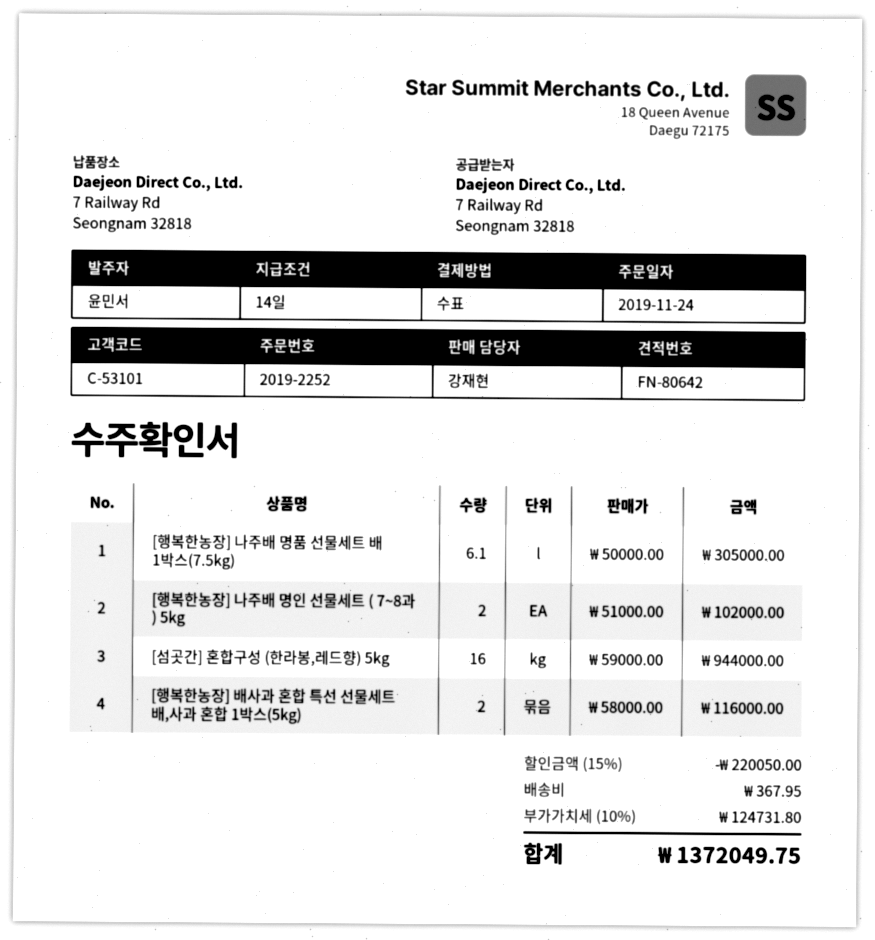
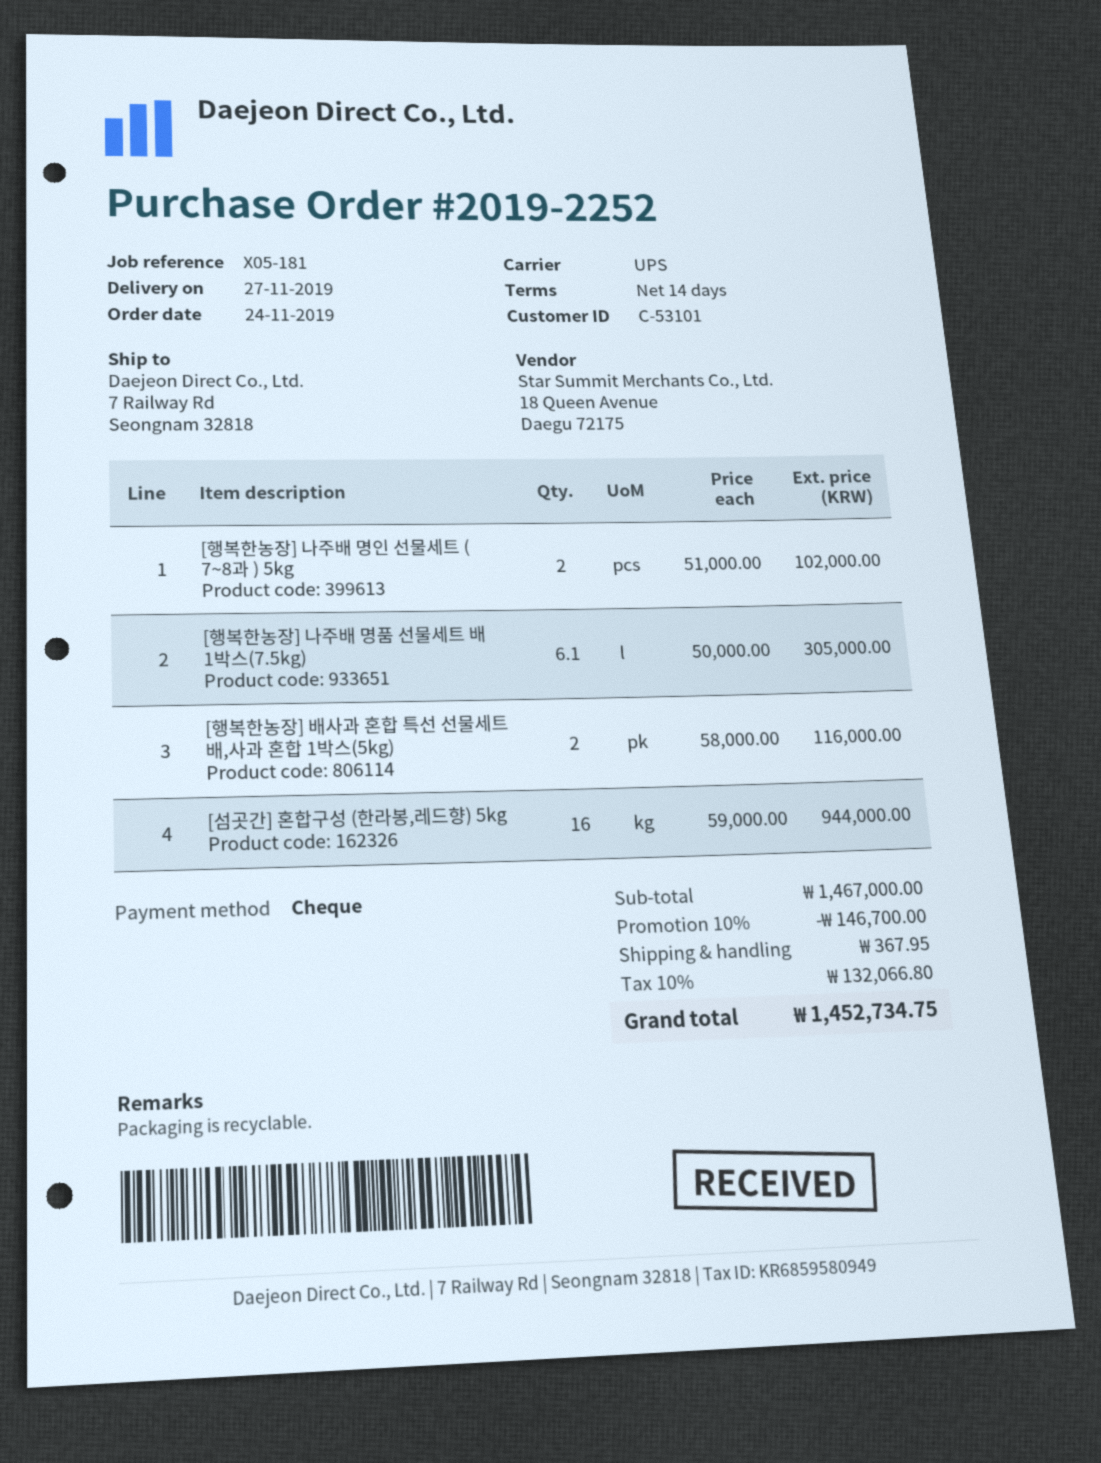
discount: 15% = 220050.00 -> 10% = 146700.00
tax: 10% = 124731.80 -> 10% = 132066.80
total: 1372049.75 -> 1452734.75

